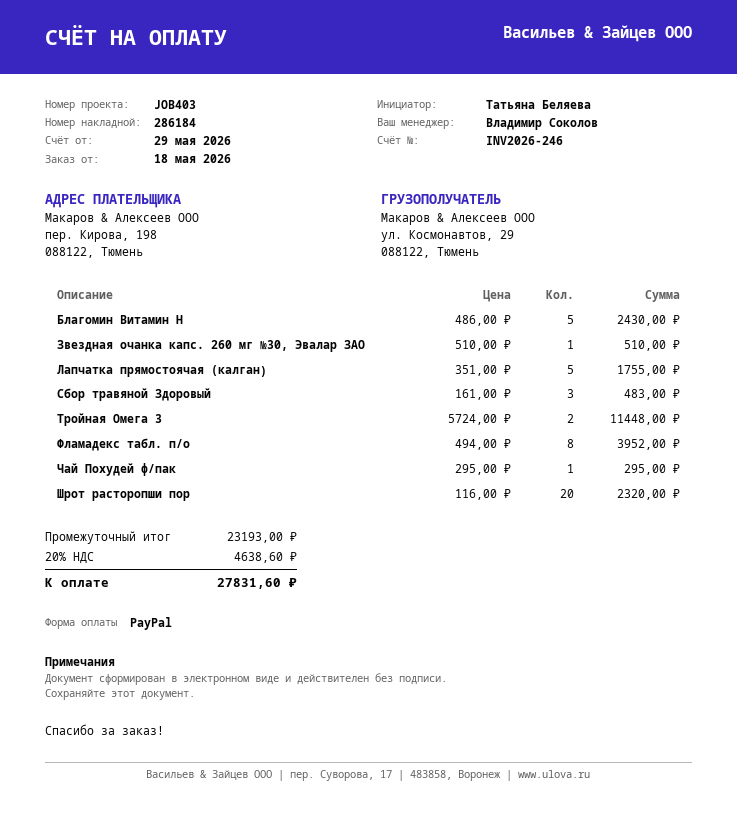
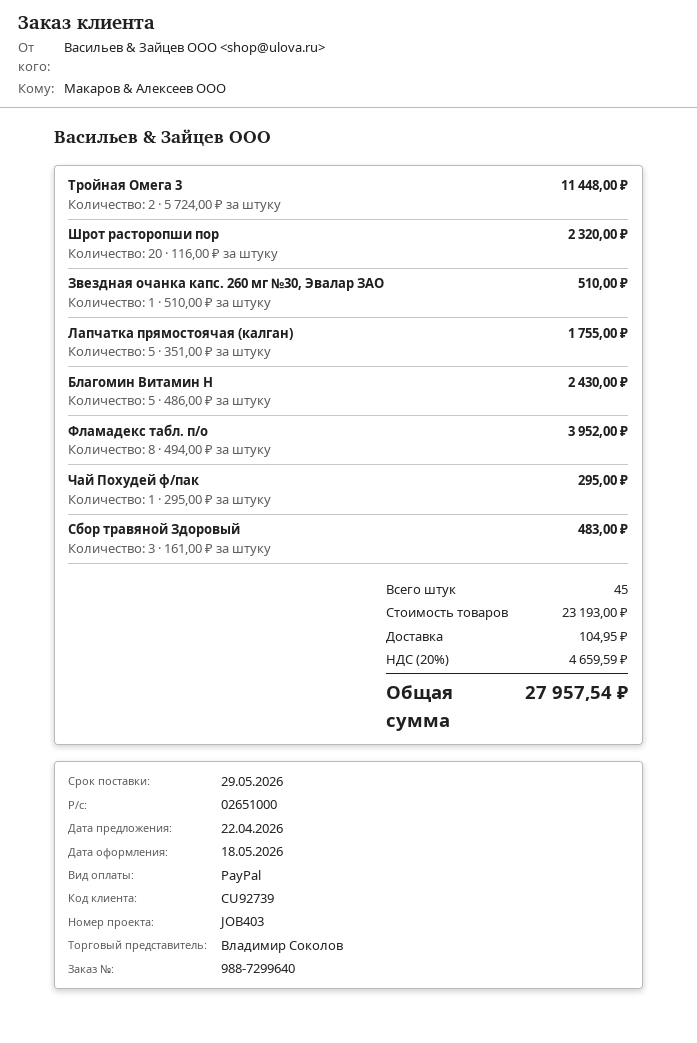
shipping: none -> 104.95
tax: 20% = 4638.60 -> 20% = 4659.59
total: 27831.60 -> 27957.54

